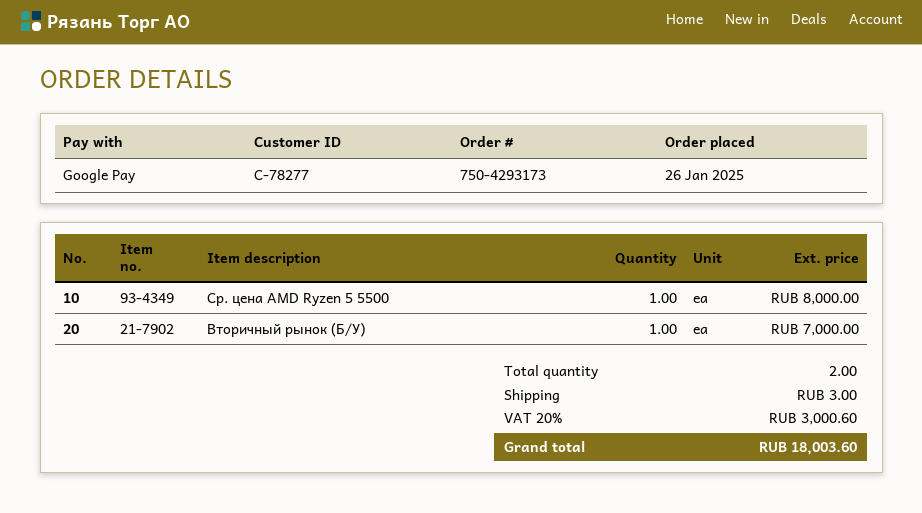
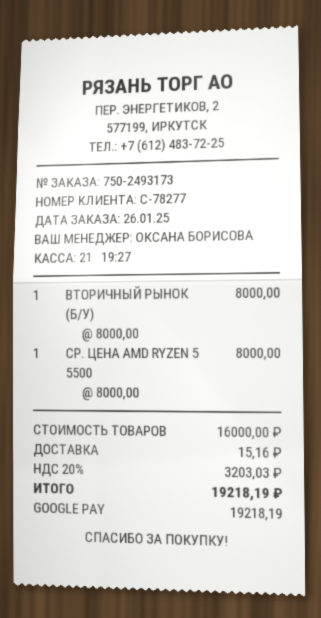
order number: 750-4293173 -> 750-2493173
Вторичный рынок (Б/У): 1 for 7000.00 -> 1 for 8000.00
shipping: 3.00 -> 15.16
tax: 20% = 3000.60 -> 20% = 3203.03
total: 18003.60 -> 19218.19

